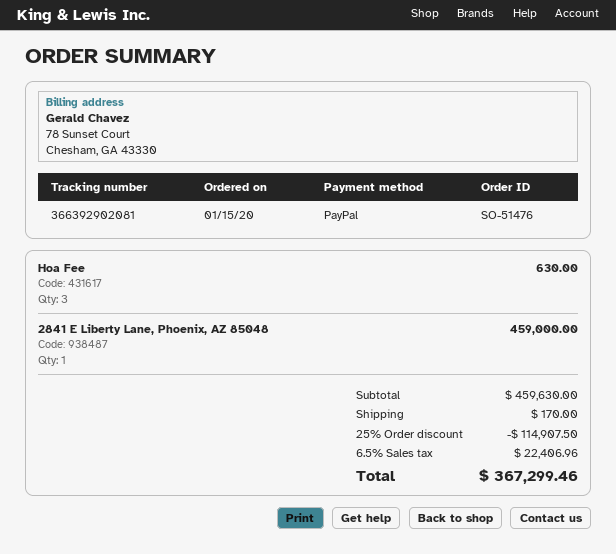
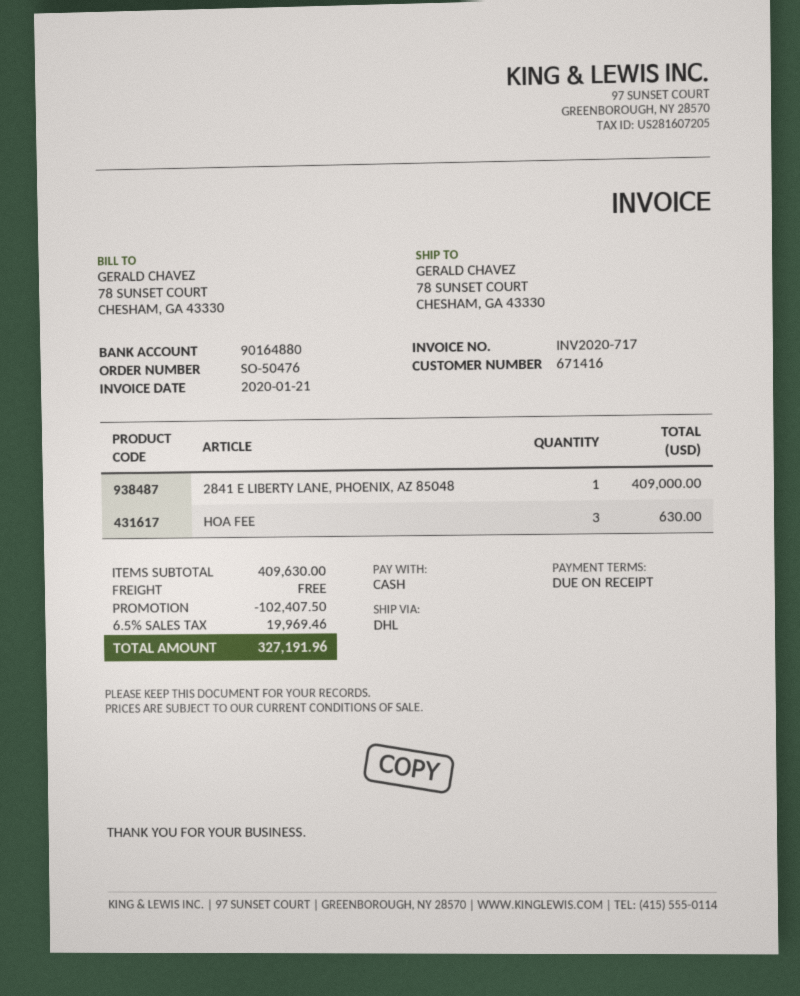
order number: SO-51476 -> SO-50476
payment method: PayPal -> cash
2841 E Liberty Lane, Phoenix, AZ 85048: 1 for 459000.00 -> 1 for 409000.00
subtotal: 459630.00 -> 409630.00
discount: 114907.50 -> 102407.50
shipping: 170.00 -> 0.00
tax: 6.5% = 22406.96 -> 6.5% = 19969.46
total: 367299.46 -> 327191.96

